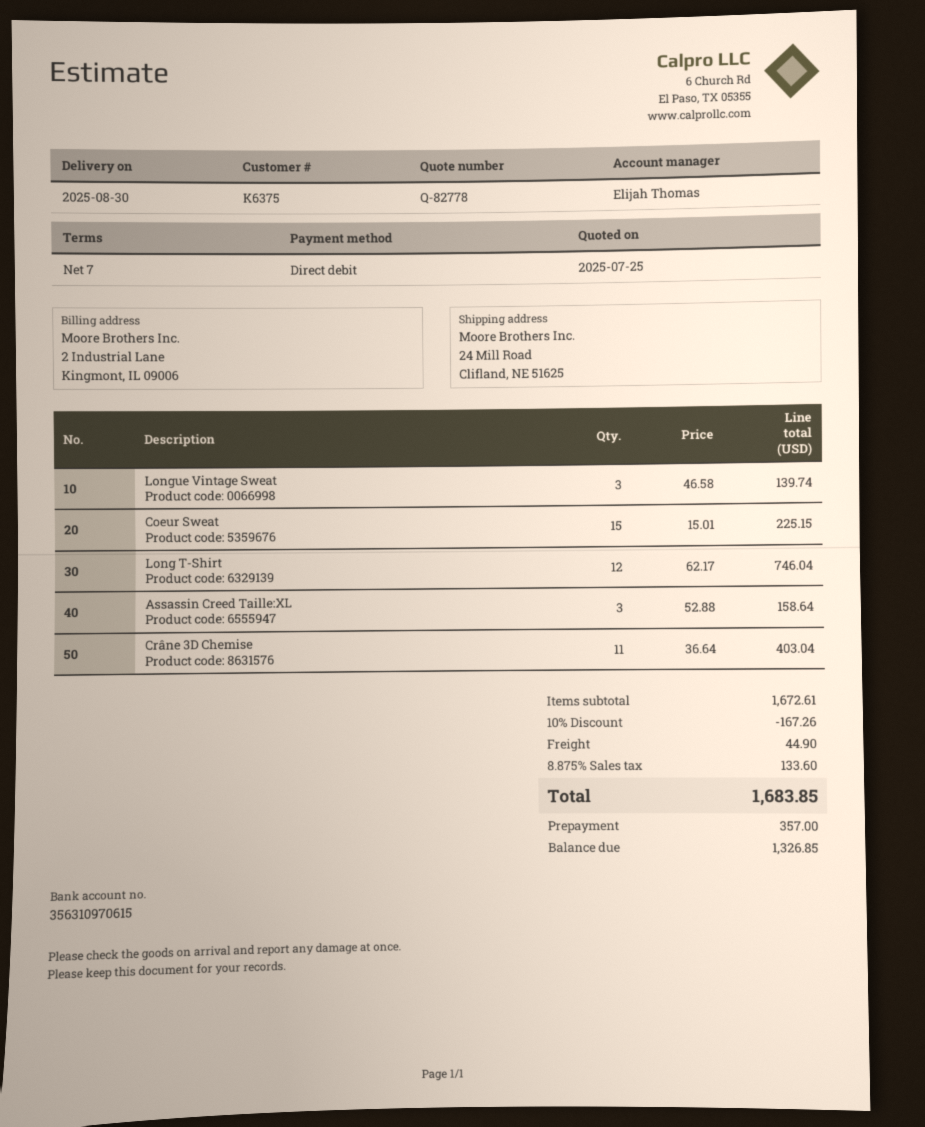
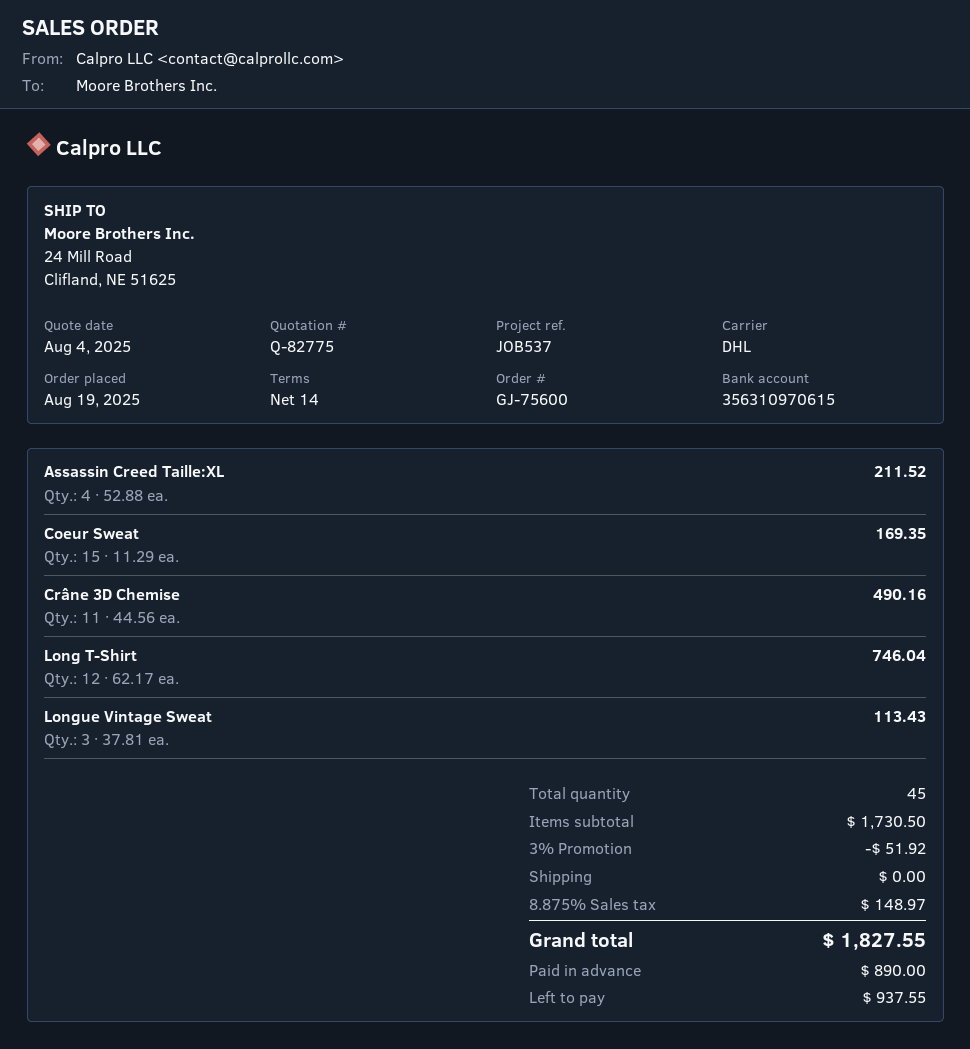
quote number: Q-82778 -> Q-82775
quote date: 2025-07-25 -> 2025-08-04
payment terms: 7 days -> 14 days
Longue Vintage Sweat: 3 x 46.58 = 139.74 -> 3 x 37.81 = 113.43
Coeur Sweat: 15 x 15.01 = 225.15 -> 15 x 11.29 = 169.35
Assassin Creed Taille:XL: 3 x 52.88 = 158.64 -> 4 x 52.88 = 211.52
Crâne 3D Chemise: 11 x 36.64 = 403.04 -> 11 x 44.56 = 490.16
subtotal: 1672.61 -> 1730.50
discount: 10% = 167.26 -> 3% = 51.92
shipping: 44.90 -> 0.00
tax: 8.875% = 133.60 -> 8.875% = 148.97
total: 1683.85 -> 1827.55
deposit: 357.00 -> 890.00
balance: 1326.85 -> 937.55

